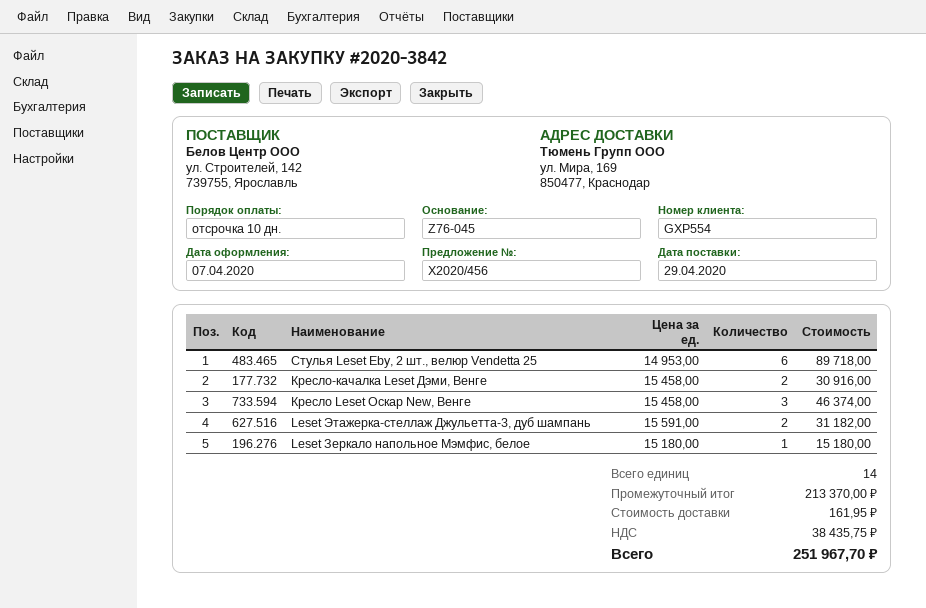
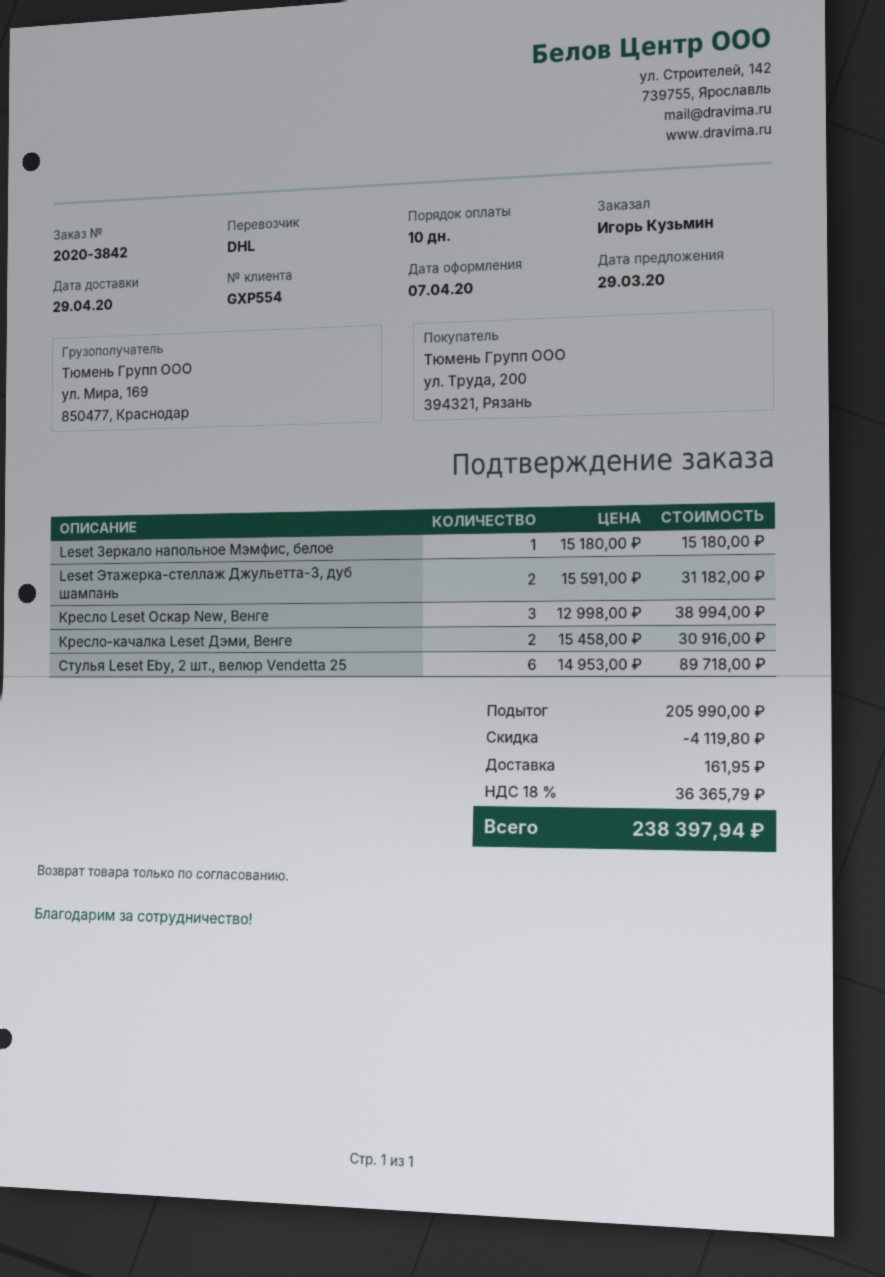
Кресло Leset Оскар New, Венге: 3 x 15458.00 = 46374.00 -> 3 x 12998.00 = 38994.00
subtotal: 213370.00 -> 205990.00
discount: none -> 4119.80
tax: 38435.75 -> 36365.79
total: 251967.70 -> 238397.94

